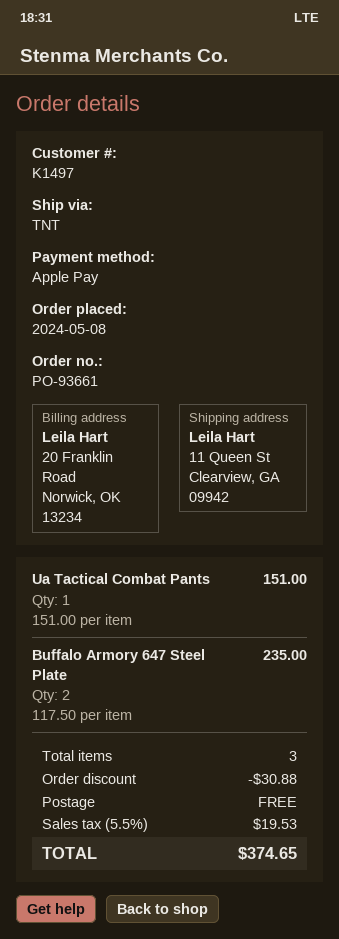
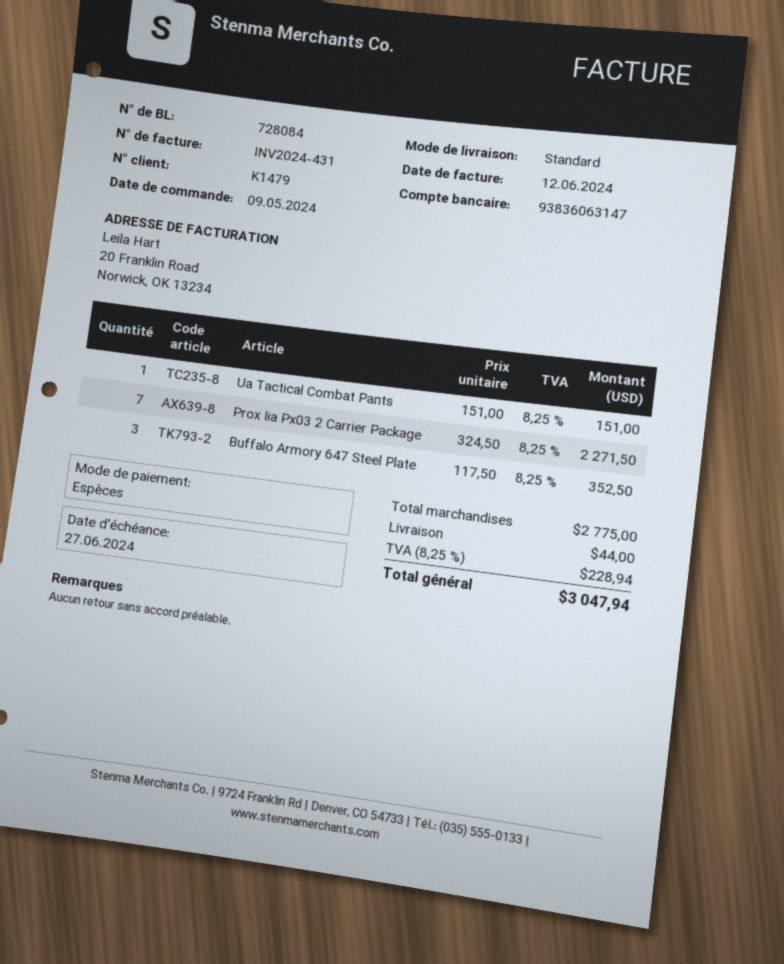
order date: 2024-05-08 -> 2024-05-09
customer number: K1497 -> K1479
payment method: Apple Pay -> cash
shipping method: TNT -> standard
Buffalo Armory 647 Steel Plate: 2 x 117.50 = 235.00 -> 3 x 117.50 = 352.50
Prox Iia Px03 2 Carrier Package: none -> 7 x 324.50 = 2271.50
discount: 30.88 -> none
shipping: 0.00 -> 44.00
tax: 5.5% = 19.53 -> 8.25% = 228.94
total: 374.65 -> 3047.94

